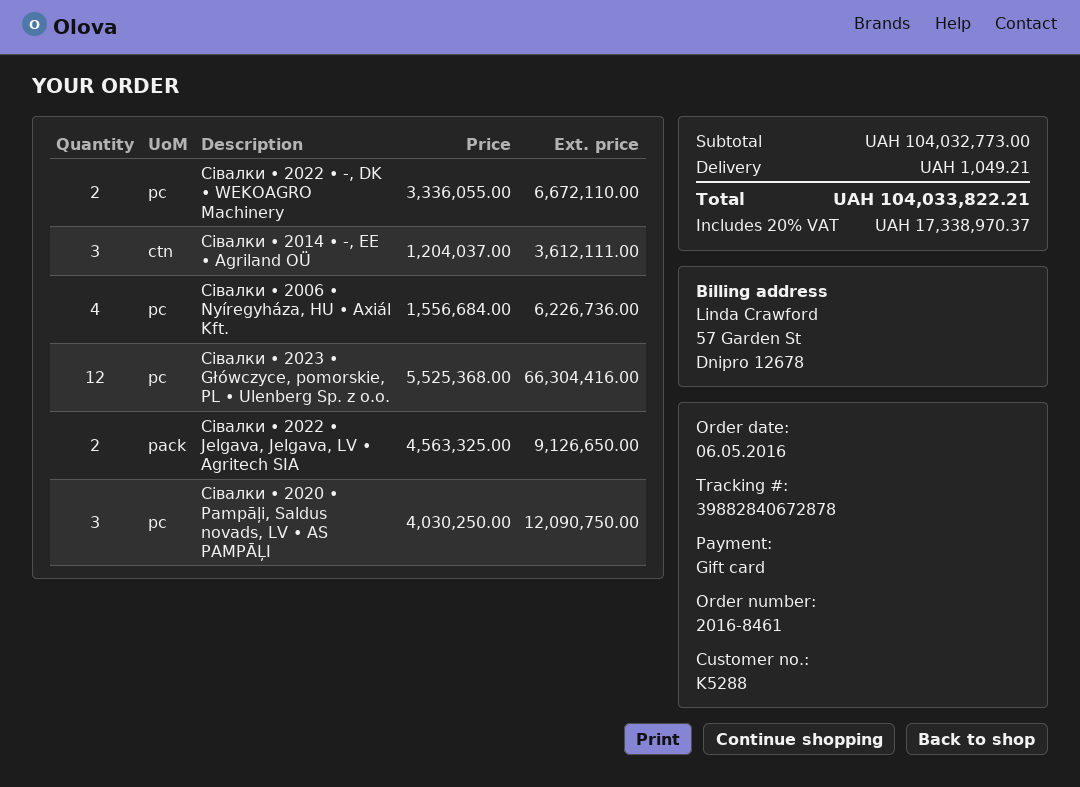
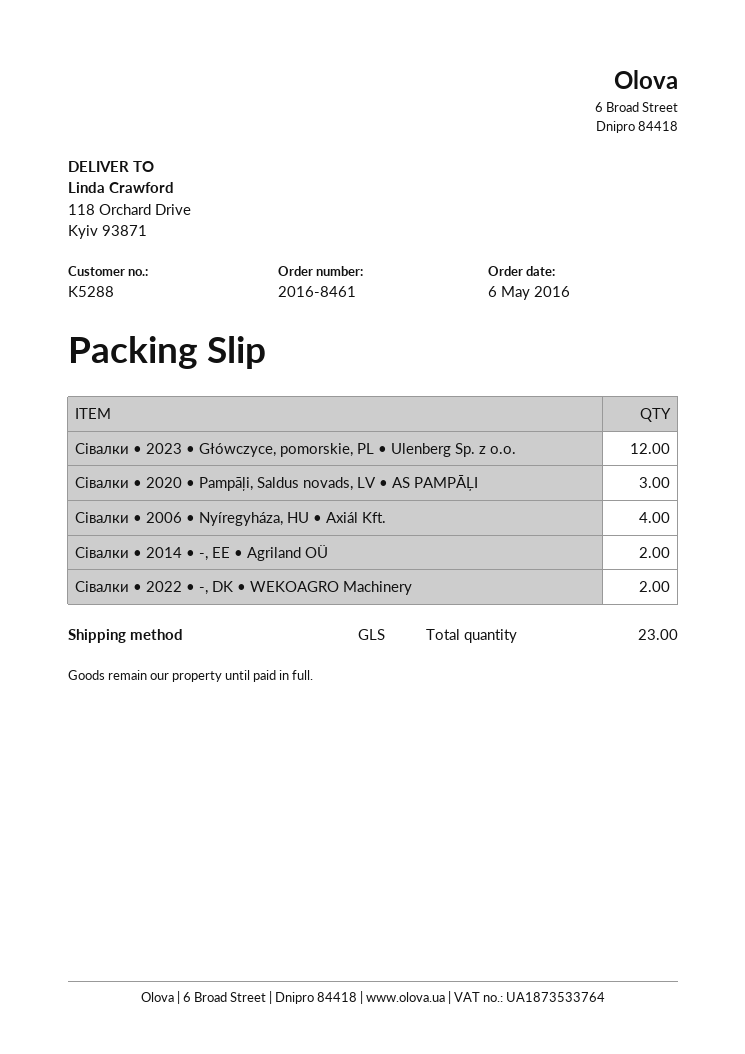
Сівалки • 2014 • -, EE • Agriland OÜ: 3 -> 2
Сівалки • 2022 • Jelgava, Jelgava, LV • Agritech SIA: 2 -> none

